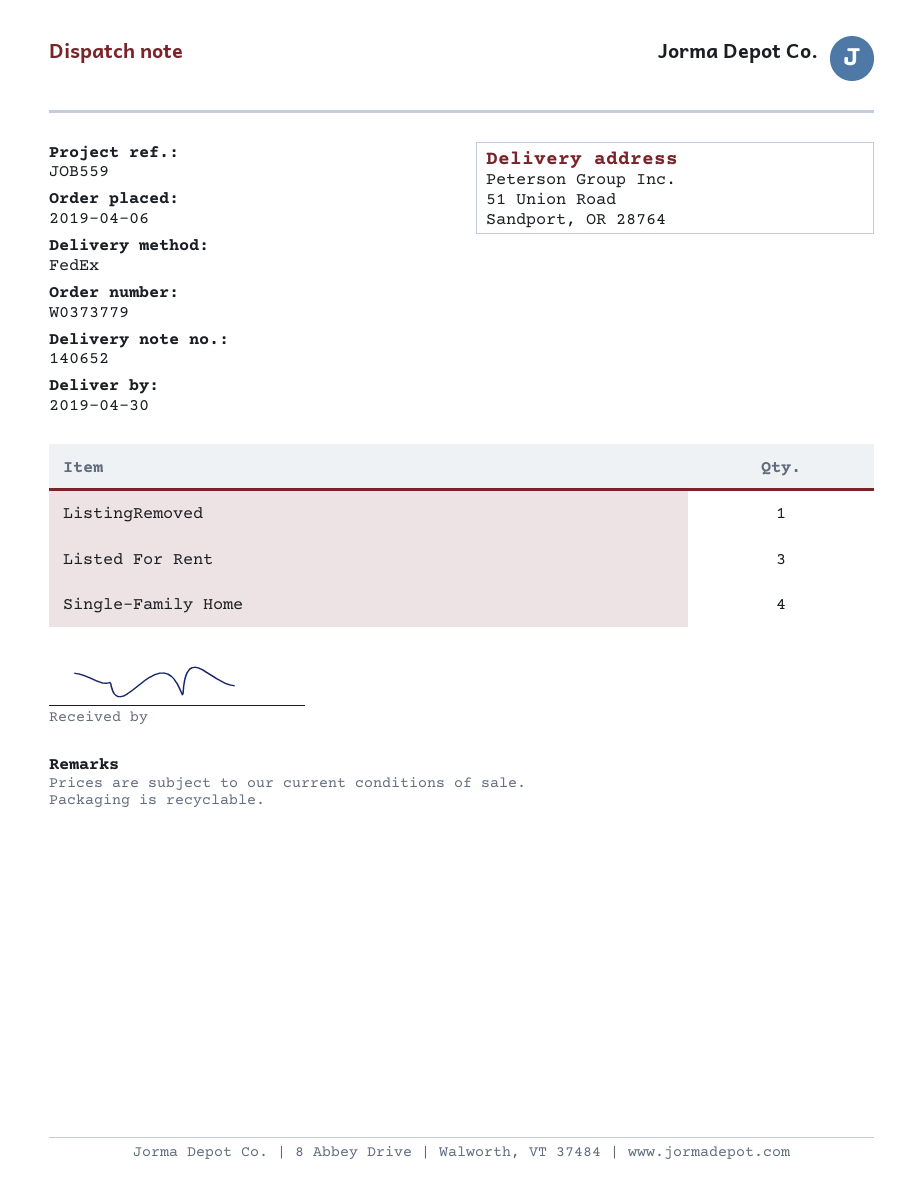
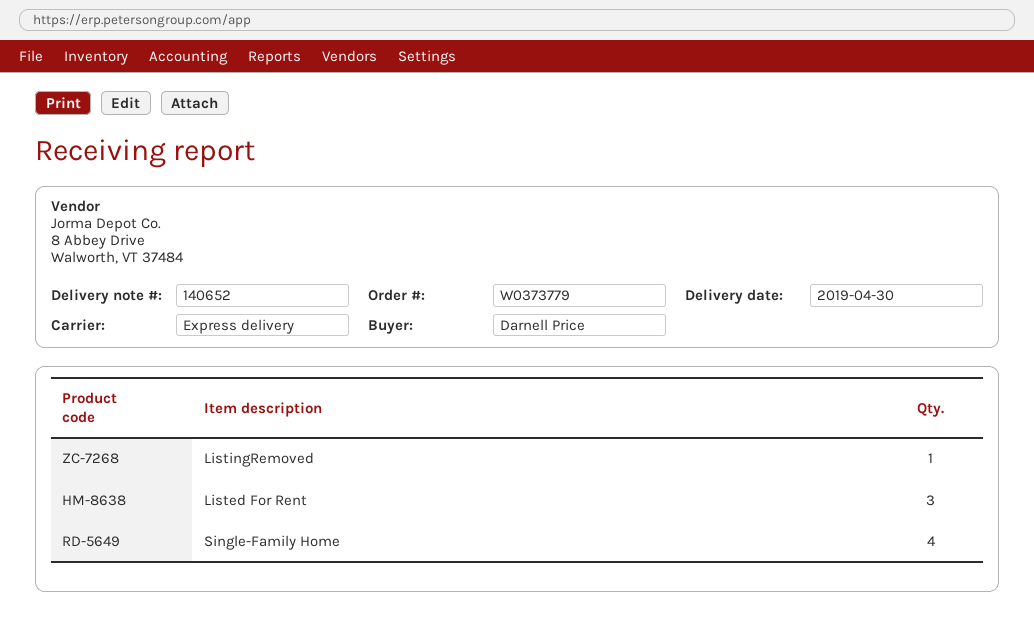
shipping method: FedEx -> express

